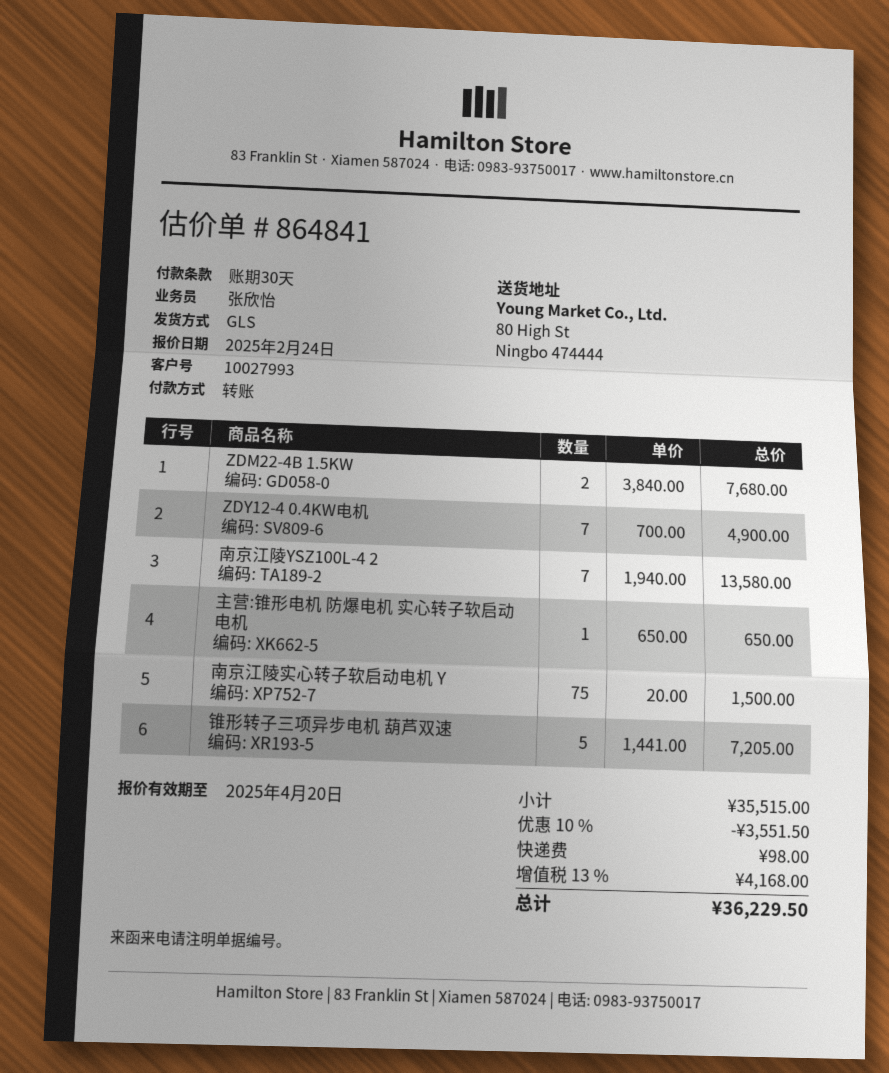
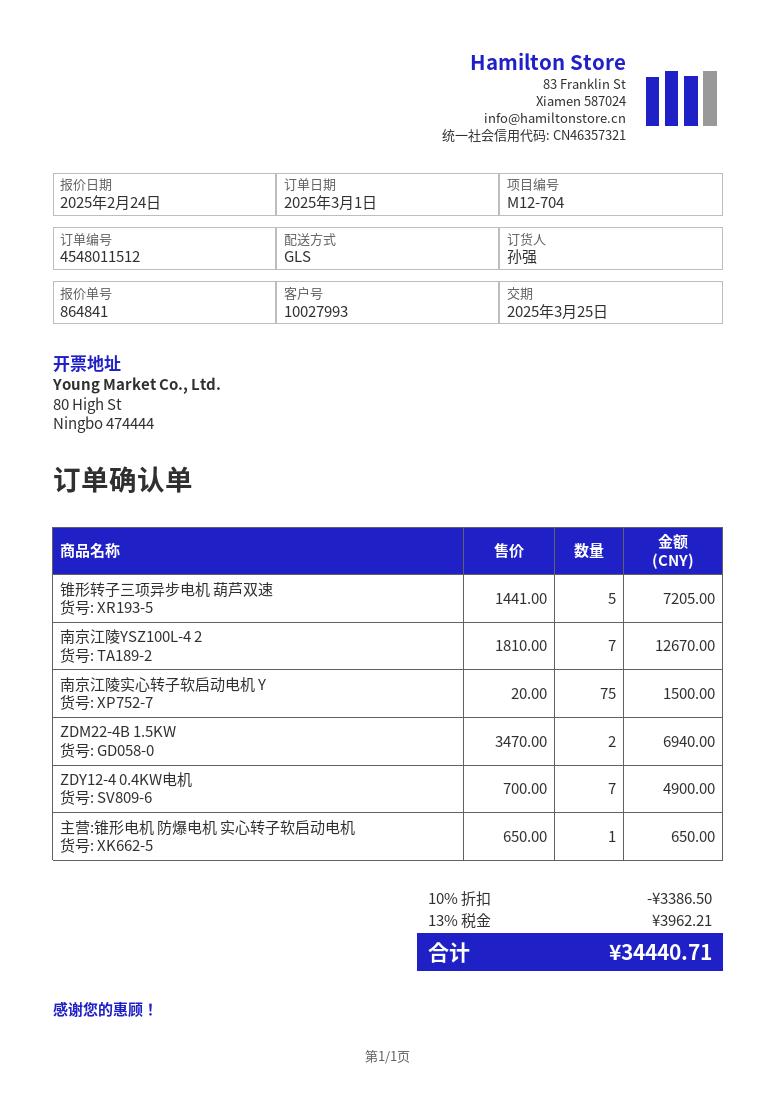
ZDM22-4B 1.5KW: 2 x 3840.00 = 7680.00 -> 2 x 3470.00 = 6940.00
南京江陵YSZ100L-4 2: 7 x 1940.00 = 13580.00 -> 7 x 1810.00 = 12670.00
discount: 10% = 3551.50 -> 10% = 3386.50
shipping: 98.00 -> none
tax: 13% = 4168.00 -> 13% = 3962.21
total: 36229.50 -> 34440.71

